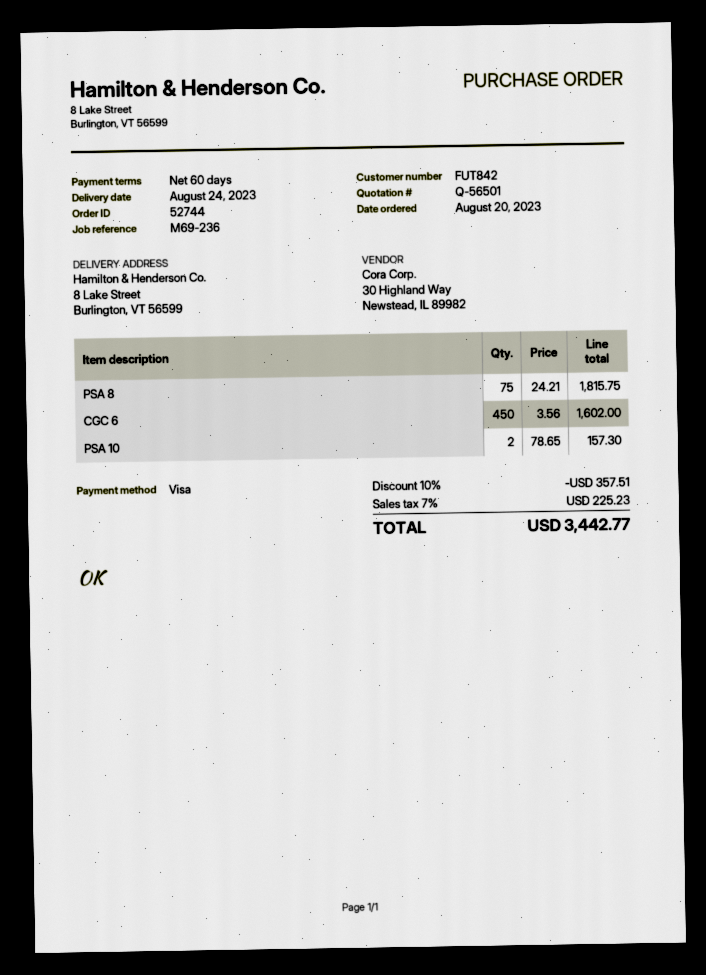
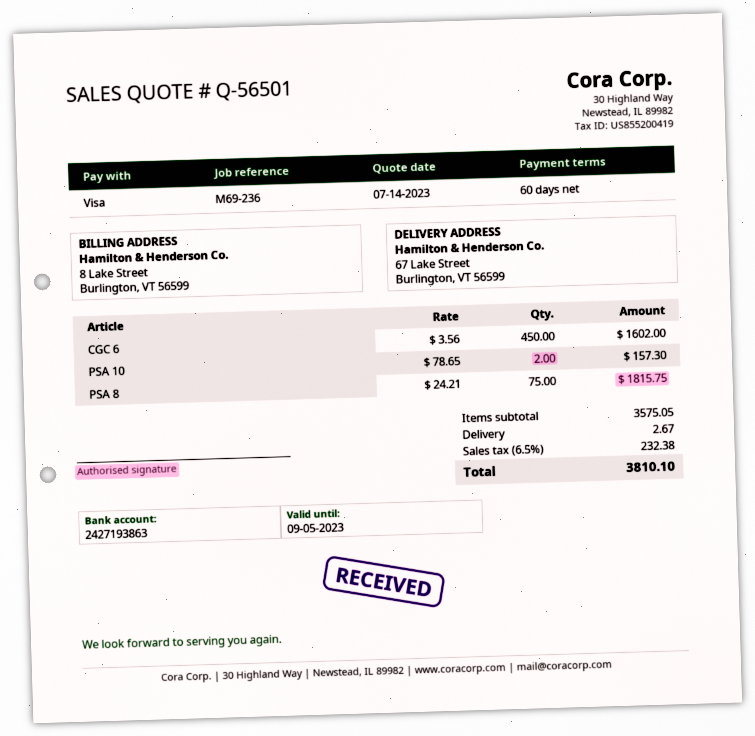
ship to: 8 Lake Street, Burlington, VT 56599 -> 67 Lake Street, Burlington, VT 56599
discount: 10% = 357.51 -> none
shipping: none -> 2.67
tax: 7% = 225.23 -> 6.5% = 232.38
total: 3442.77 -> 3810.10

